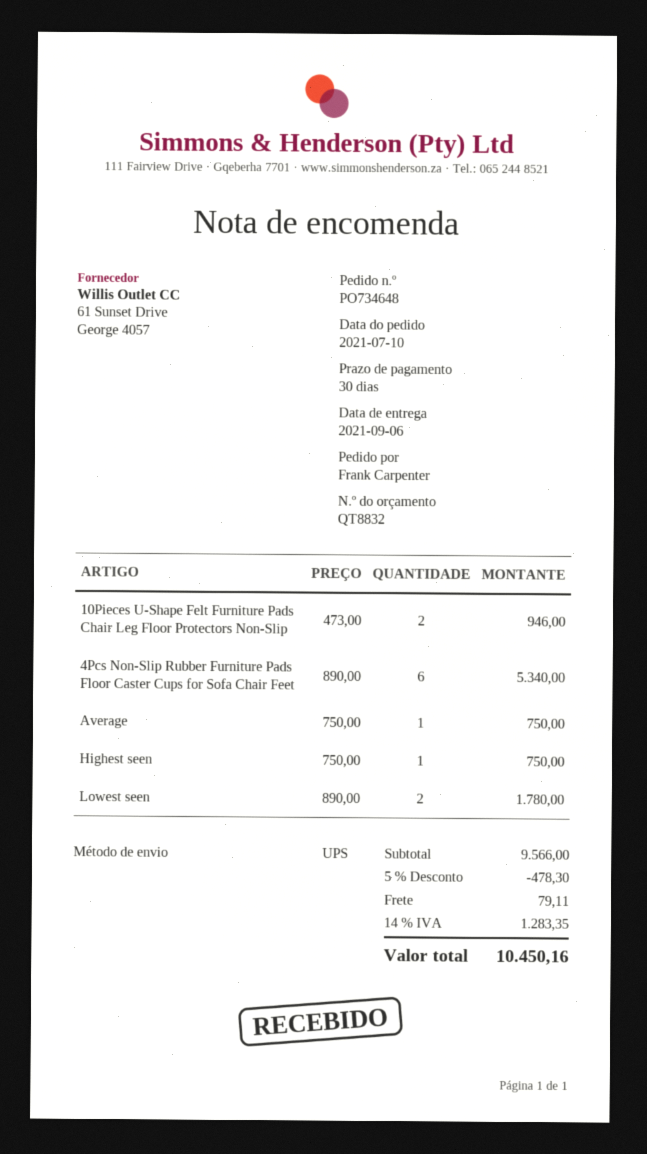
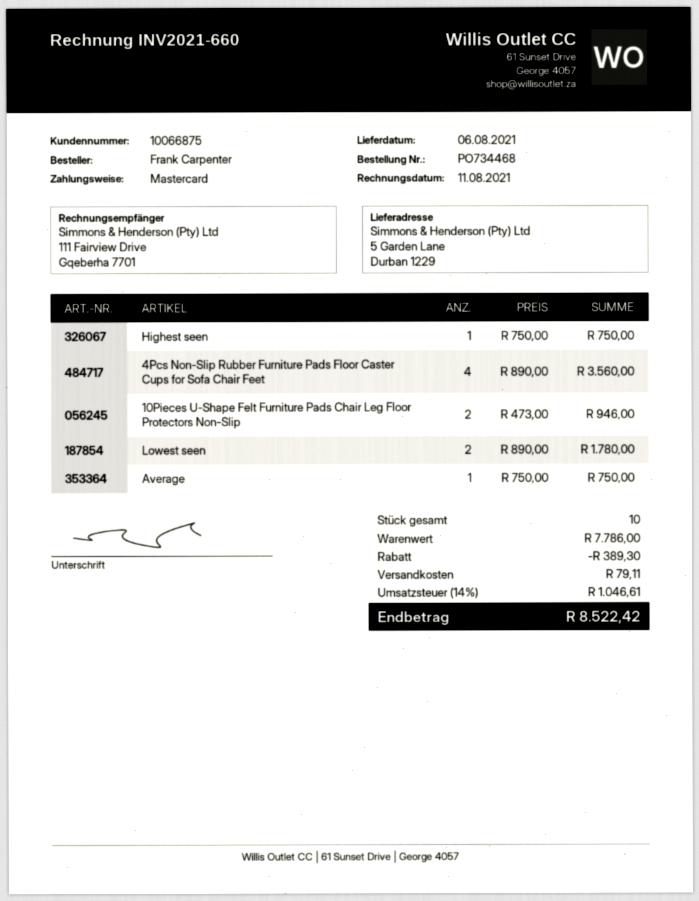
order number: PO734648 -> PO734468
delivery date: 2021-09-06 -> 2021-08-06
4Pcs Non-Slip Rubber Furniture Pads Floor Caster Cups for Sofa Chair Feet: 6 x 890.00 = 5340.00 -> 4 x 890.00 = 3560.00
subtotal: 9566.00 -> 7786.00
discount: 478.30 -> 389.30
tax: 14% = 1283.35 -> 14% = 1046.61
total: 10450.16 -> 8522.42

